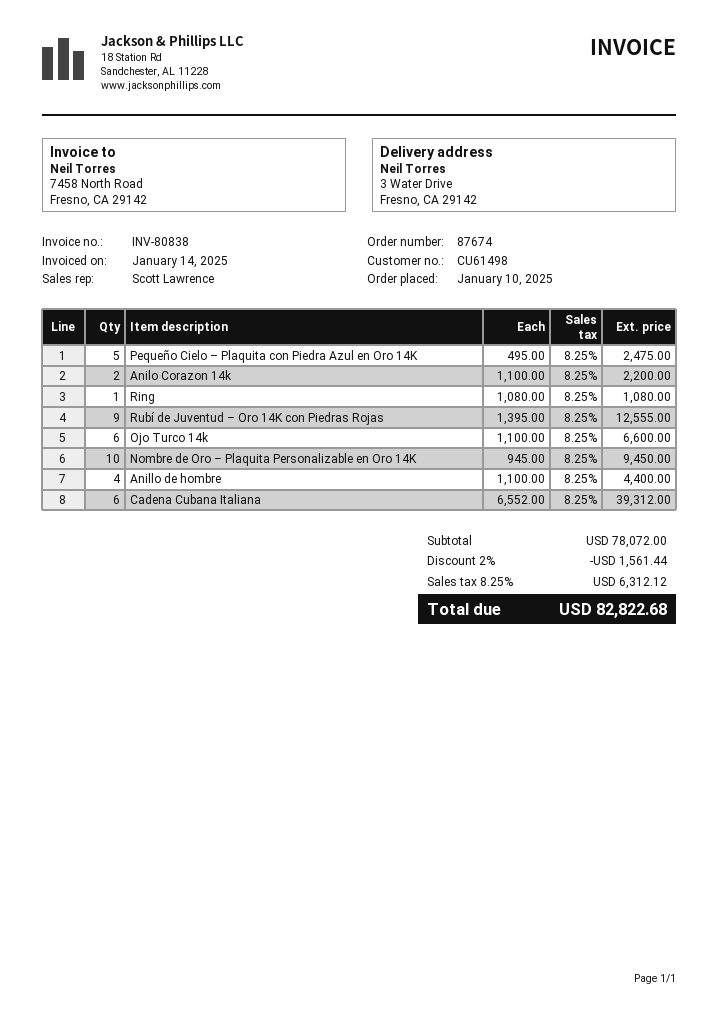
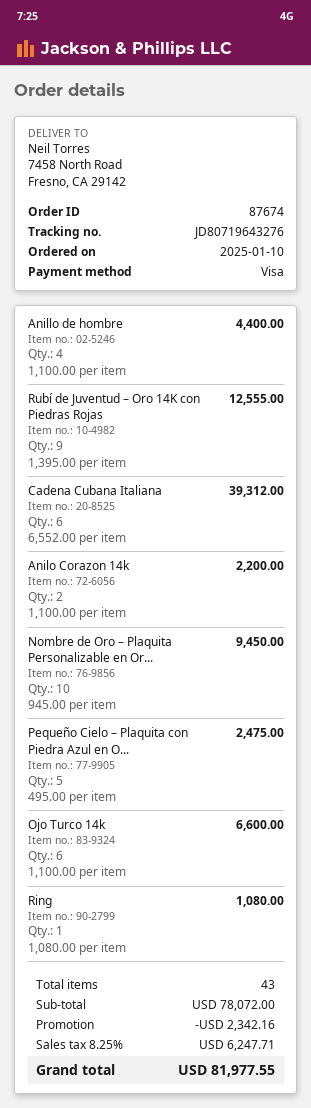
ship to: 3 Water Drive, Fresno, CA 29142 -> 7458 North Road, Fresno, CA 29142
discount: 1561.44 -> 2342.16
tax: 8.25% = 6312.12 -> 8.25% = 6247.71
total: 82822.68 -> 81977.55

